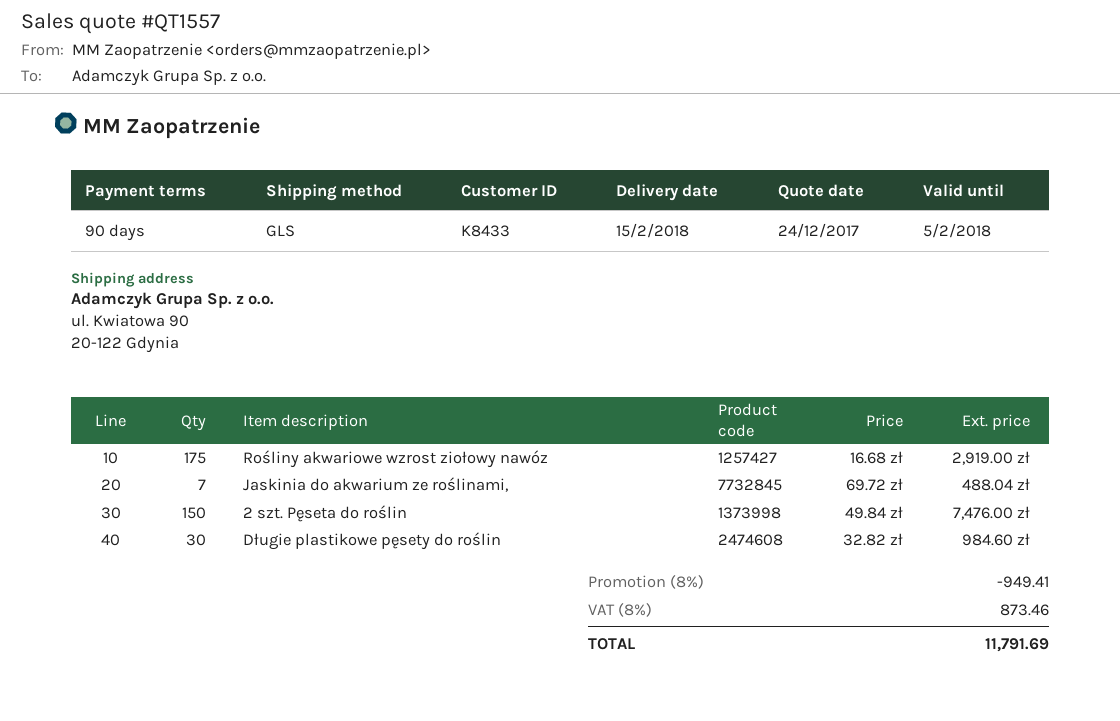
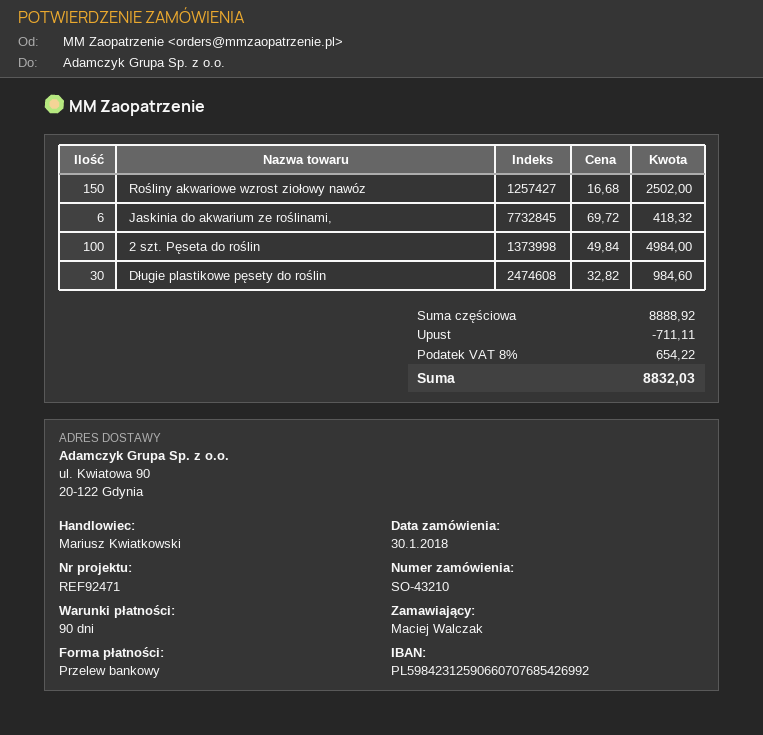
Rośliny akwariowe wzrost ziołowy nawóz: 175 x 16.68 = 2919.00 -> 150 x 16.68 = 2502.00
Jaskinia do akwarium ze roślinami,: 7 x 69.72 = 488.04 -> 6 x 69.72 = 418.32
2 szt. Pęseta do roślin: 150 x 49.84 = 7476.00 -> 100 x 49.84 = 4984.00
discount: 949.41 -> 711.11
tax: 8% = 873.46 -> 8% = 654.22
total: 11791.69 -> 8832.03

